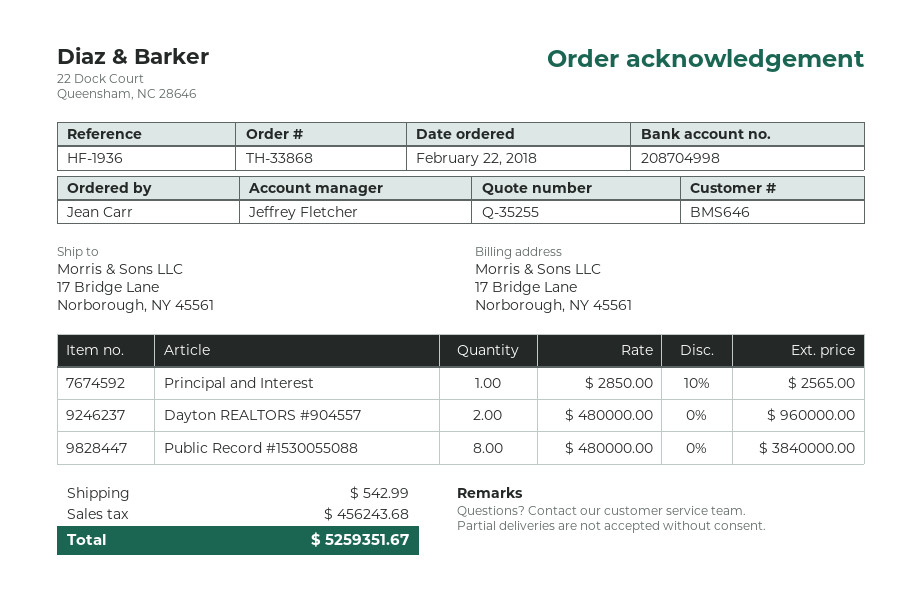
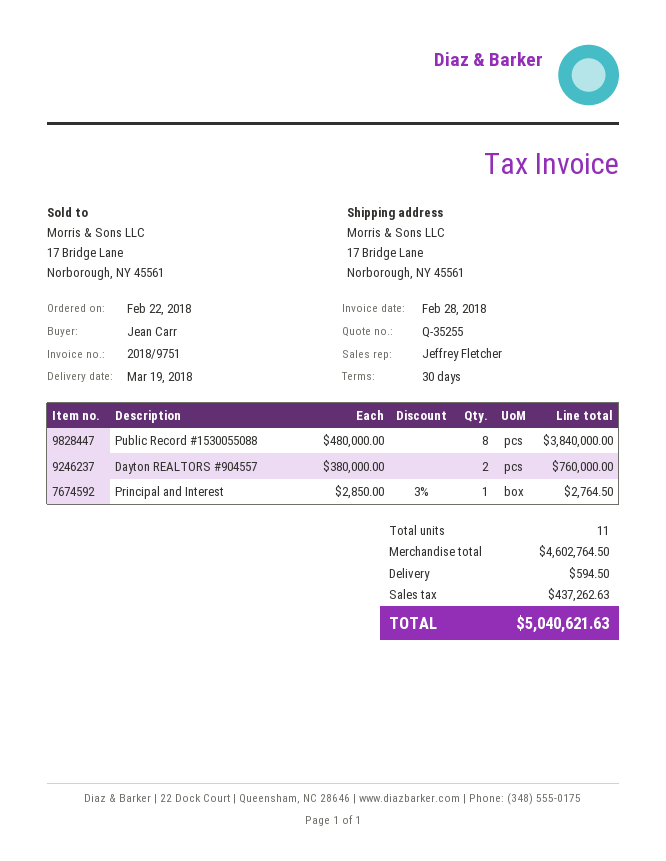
Principal and Interest: 1 x 2850.00 - 10% = 2565.00 -> 1 x 2850.00 - 3% = 2764.50
Dayton REALTORS #904557: 2 x 480000.00 = 960000.00 -> 2 x 380000.00 = 760000.00
shipping: 542.99 -> 594.50
tax: 456243.68 -> 437262.63
total: 5259351.67 -> 5040621.63

